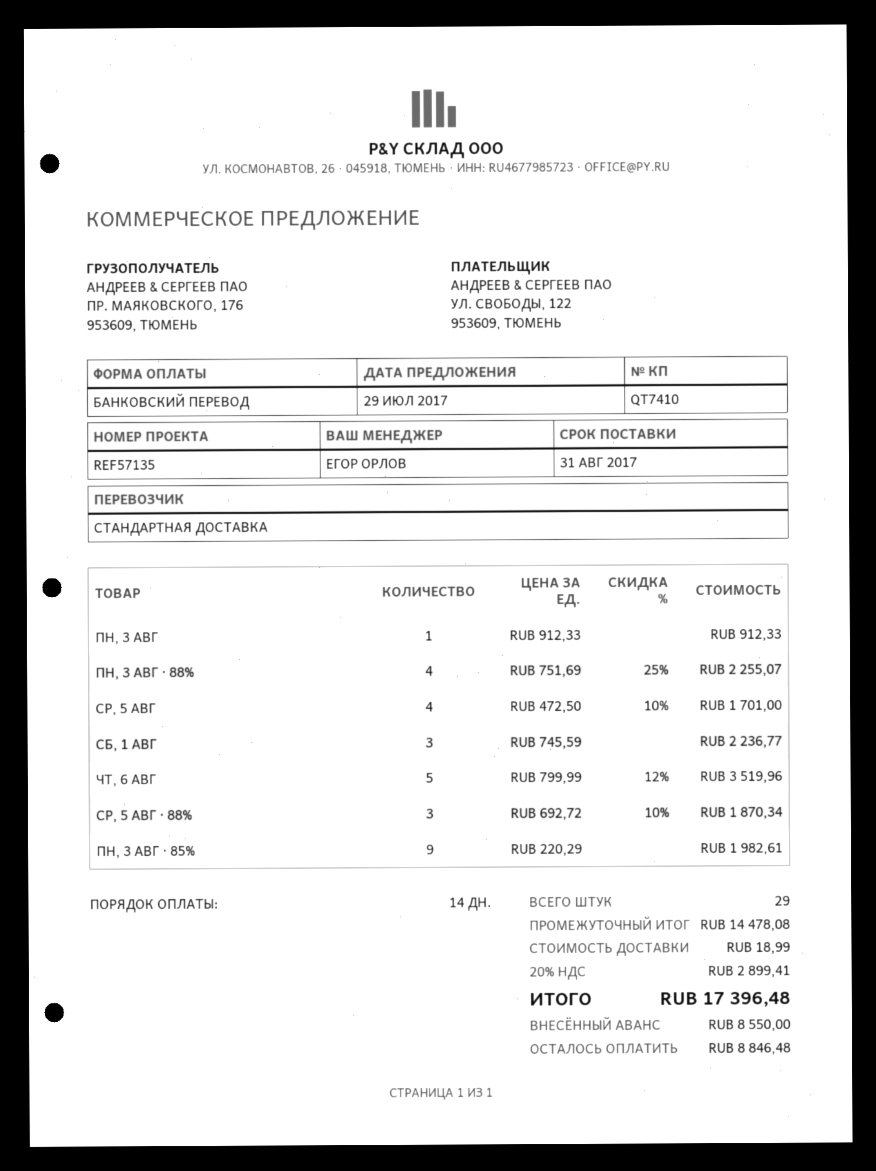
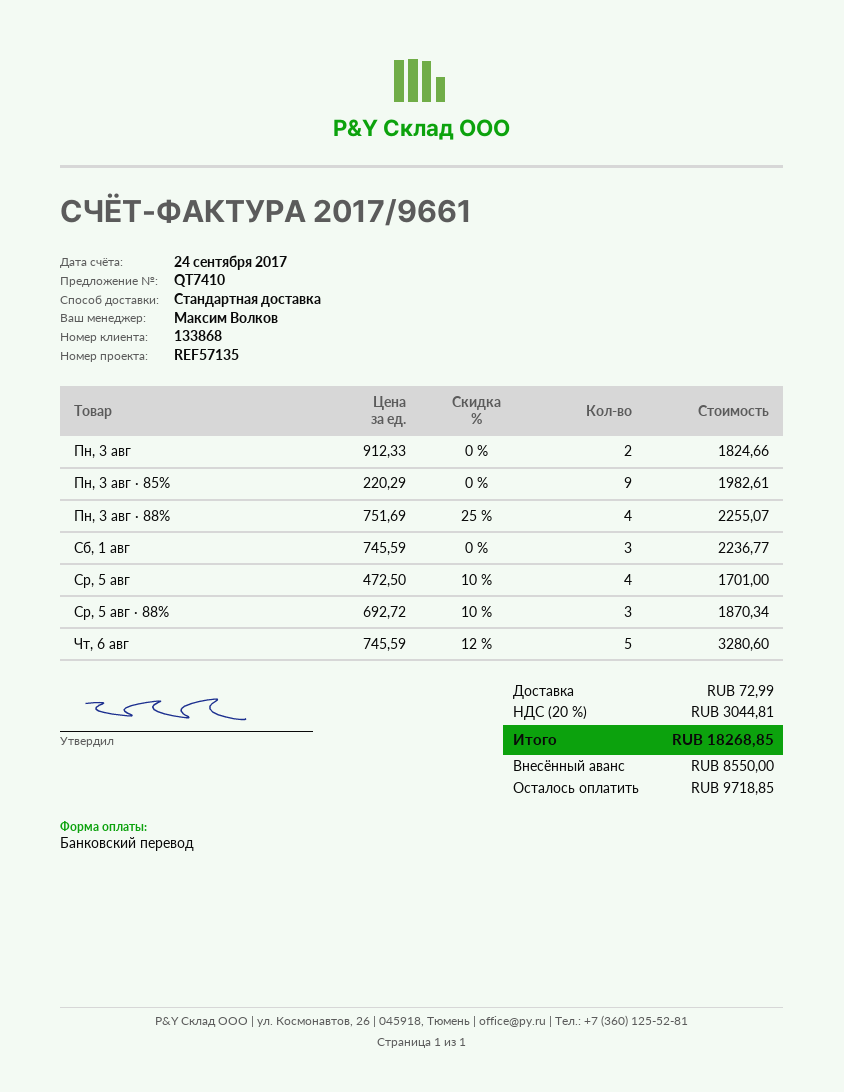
sales rep: ЕГОР ОРЛОВ -> Максим Волков
ПН, 3 АВГ: 1 x 912.33 = 912.33 -> 2 x 912.33 = 1824.66
ЧТ, 6 АВГ: 5 x 799.99 - 12% = 3519.96 -> 5 x 745.59 - 12% = 3280.60
shipping: 18.99 -> 72.99
tax: 20% = 2899.41 -> 20% = 3044.81
total: 17396.48 -> 18268.85
balance: 8846.48 -> 9718.85

